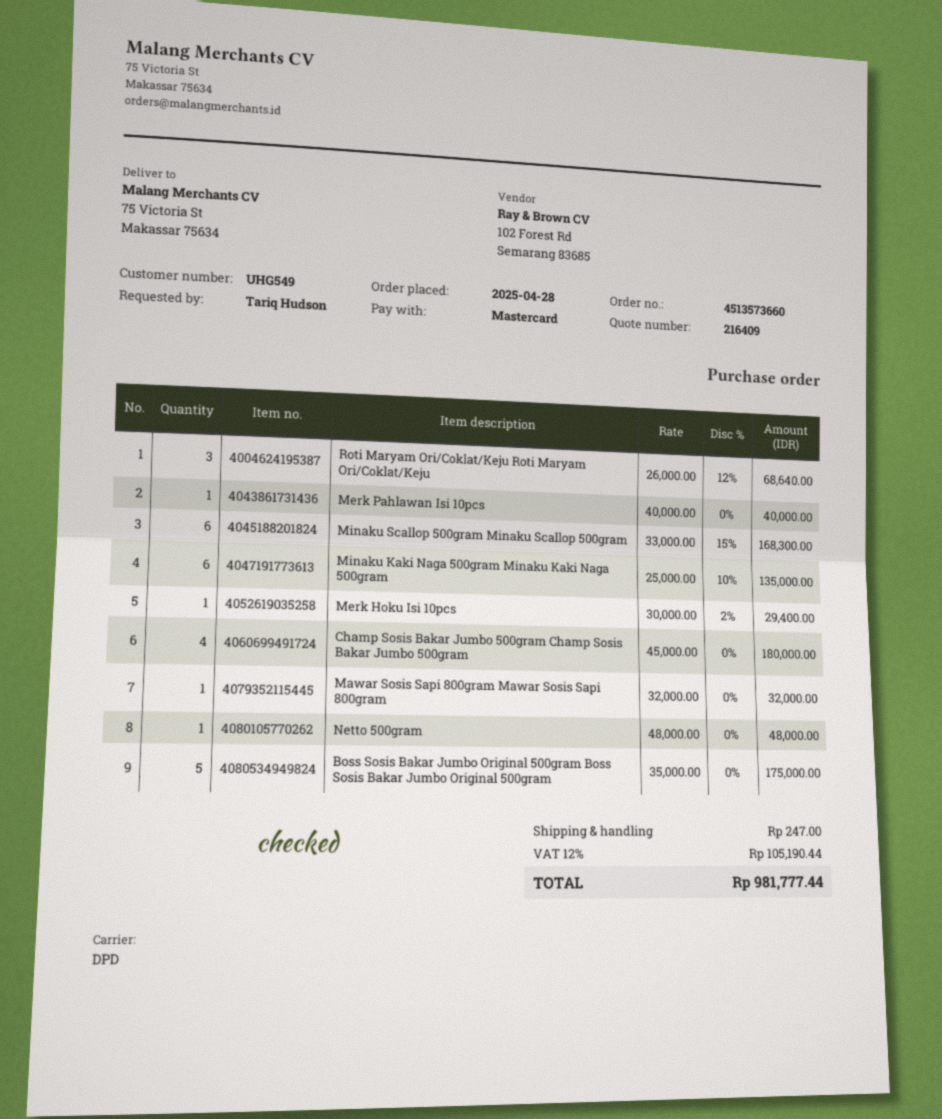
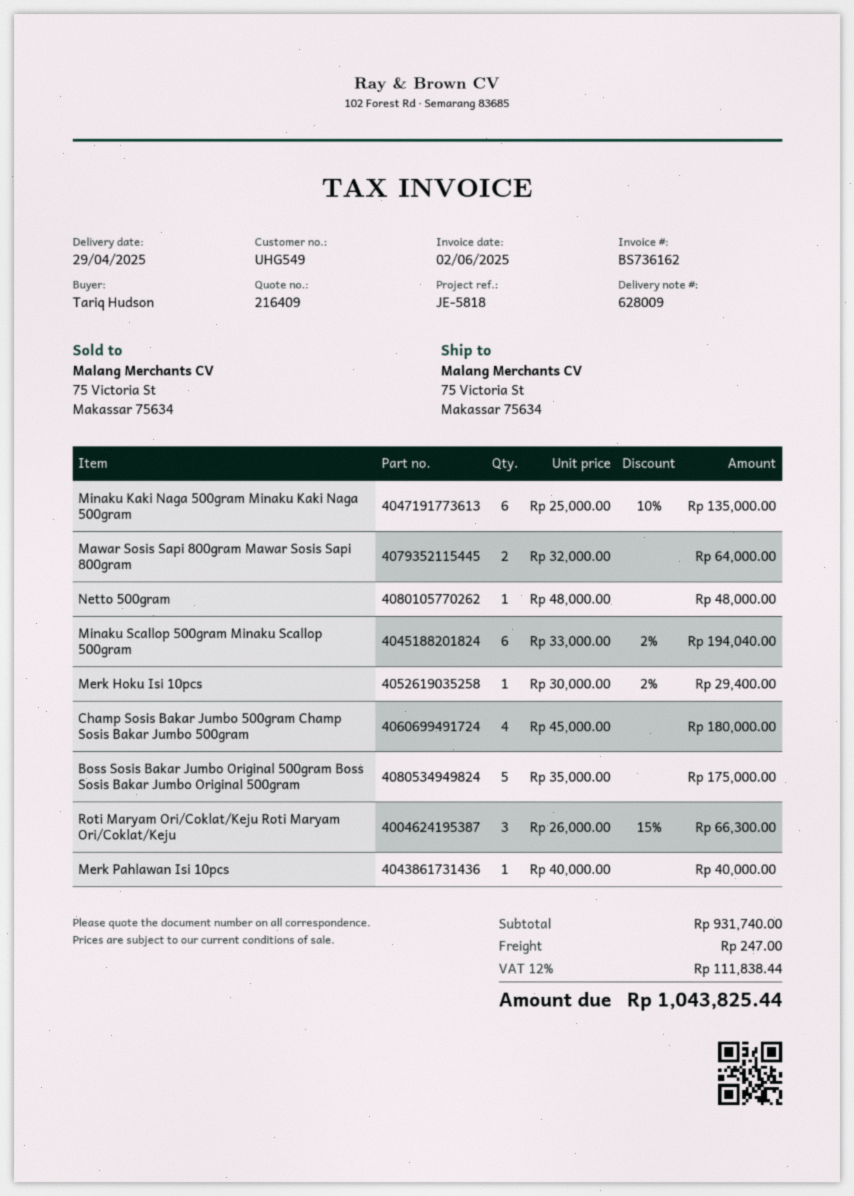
Roti Maryam Ori/Coklat/Keju Roti Maryam Ori/Coklat/Keju: 3 x 26000.00 - 12% = 68640.00 -> 3 x 26000.00 - 15% = 66300.00
Minaku Scallop 500gram Minaku Scallop 500gram: 6 x 33000.00 - 15% = 168300.00 -> 6 x 33000.00 - 2% = 194040.00
Mawar Sosis Sapi 800gram Mawar Sosis Sapi 800gram: 1 x 32000.00 = 32000.00 -> 2 x 32000.00 = 64000.00
tax: 12% = 105190.44 -> 12% = 111838.44
total: 981777.44 -> 1043825.44

